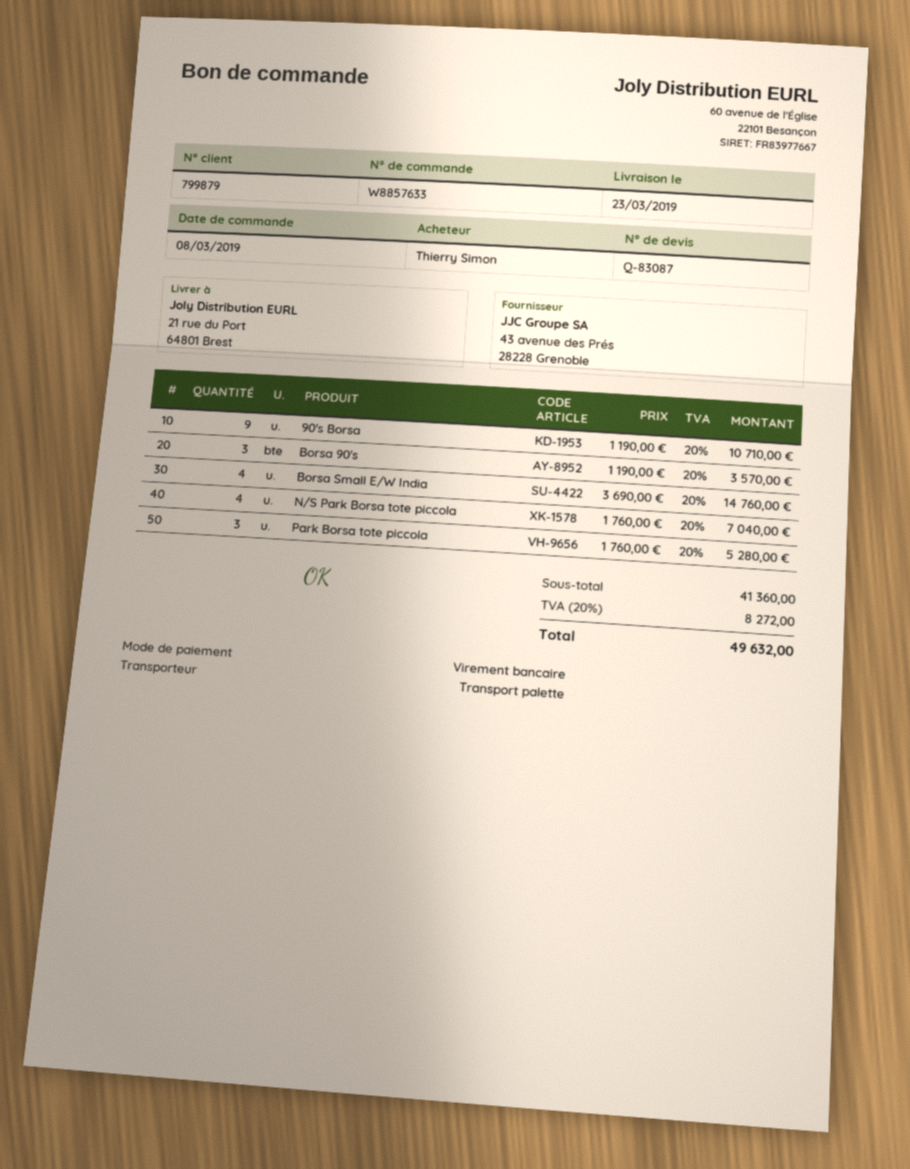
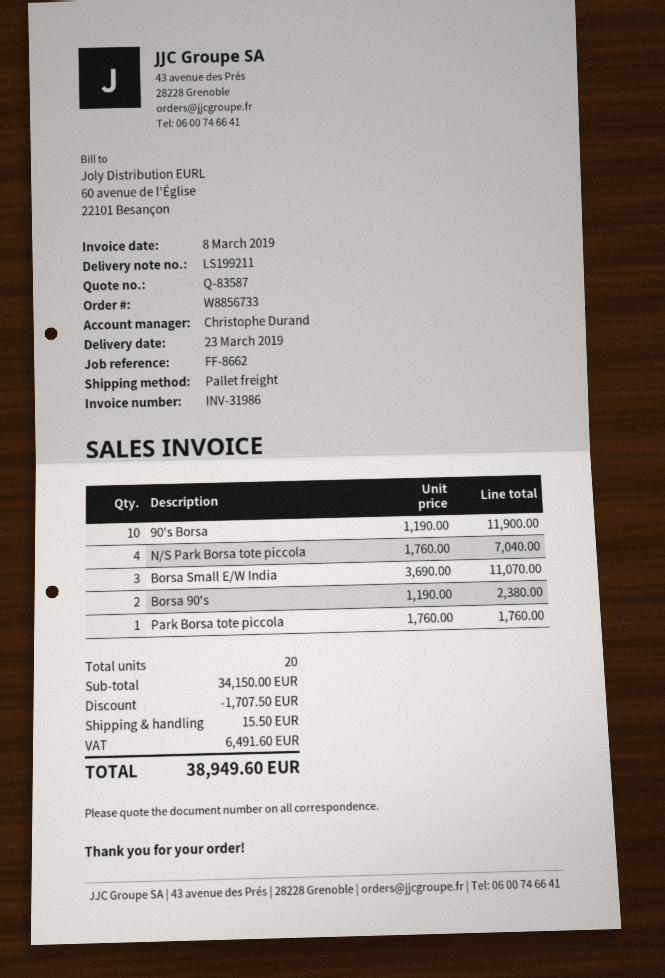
quote number: Q-83087 -> Q-83587
order number: W8857633 -> W8856733
90's Borsa: 9 x 1190.00 = 10710.00 -> 10 x 1190.00 = 11900.00
Borsa 90's: 3 x 1190.00 = 3570.00 -> 2 x 1190.00 = 2380.00
Borsa Small E/W India: 4 x 3690.00 = 14760.00 -> 3 x 3690.00 = 11070.00
Park Borsa tote piccola: 3 x 1760.00 = 5280.00 -> 1 x 1760.00 = 1760.00
subtotal: 41360.00 -> 34150.00
discount: none -> 1707.50
shipping: none -> 15.50
tax: 8272.00 -> 6491.60
total: 49632.00 -> 38949.60

